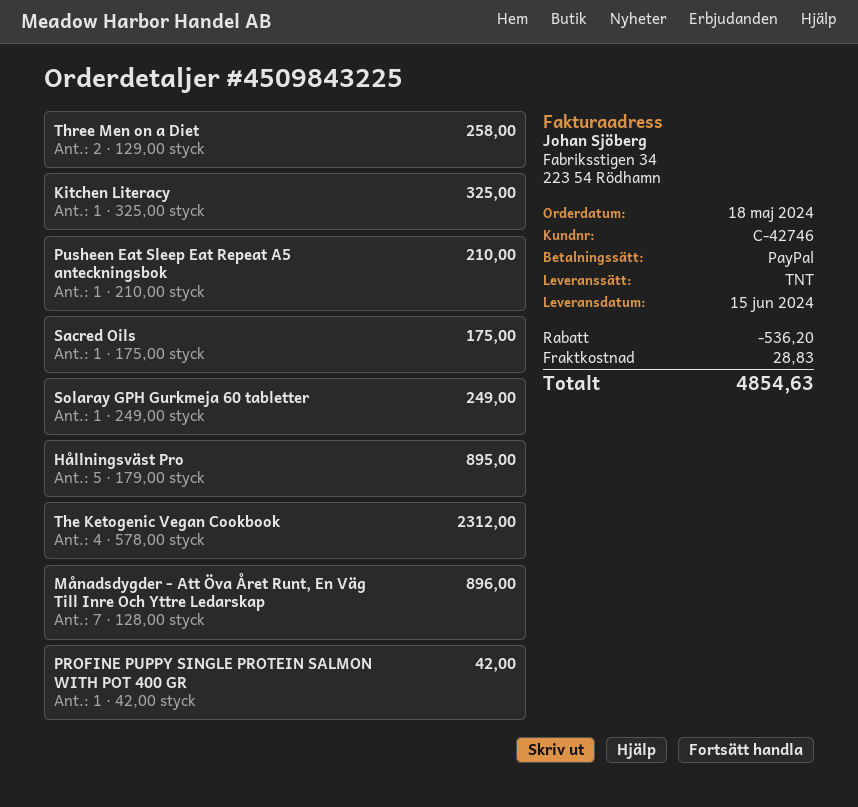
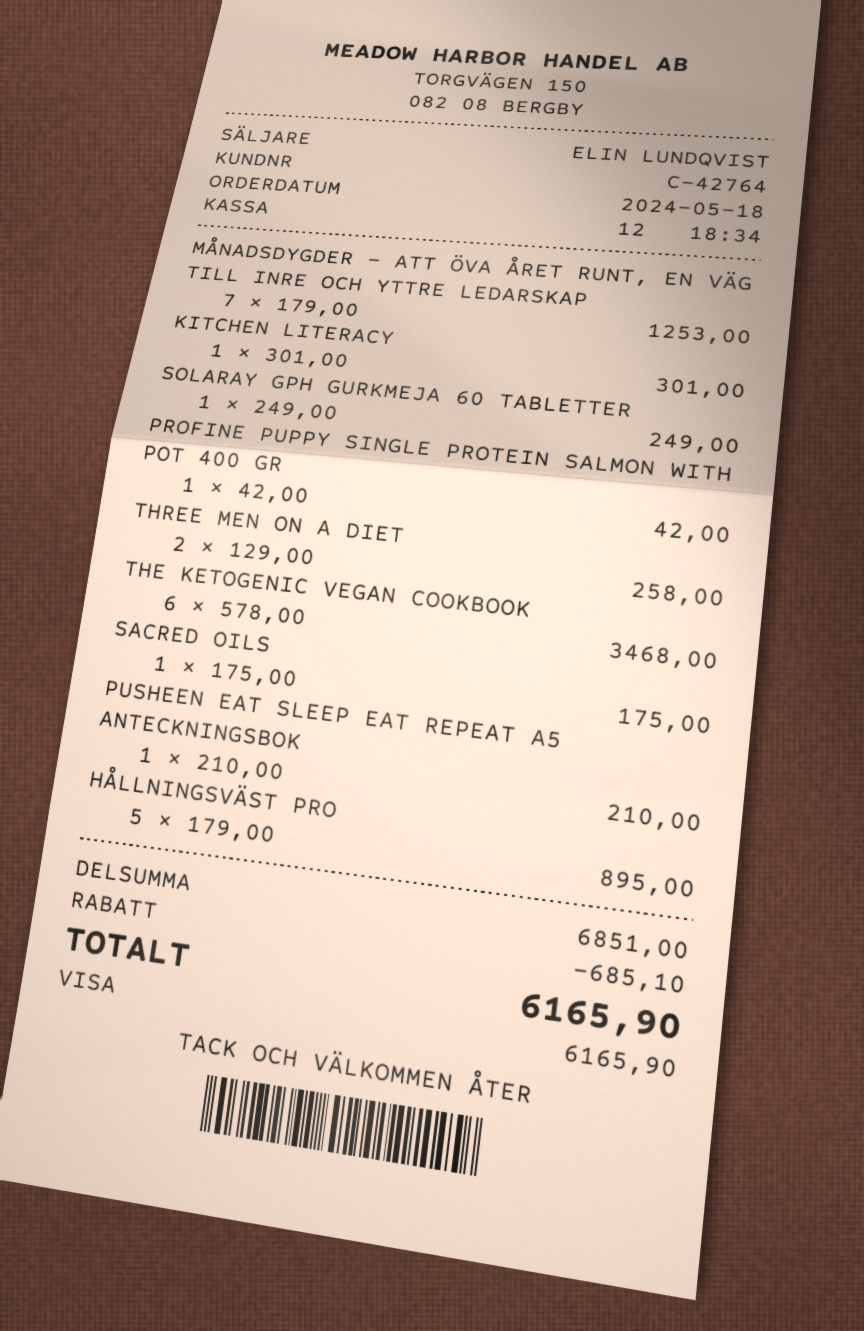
customer number: C-42746 -> C-42764
payment method: PayPal -> Visa
Kitchen Literacy: 1 x 325.00 = 325.00 -> 1 x 301.00 = 301.00
The Ketogenic Vegan Cookbook: 4 x 578.00 = 2312.00 -> 6 x 578.00 = 3468.00
Månadsdygder - Att Öva Året Runt, En Väg Till Inre Och Yttre Ledarskap: 7 x 128.00 = 896.00 -> 7 x 179.00 = 1253.00
discount: 536.20 -> 685.10
shipping: 28.83 -> none
total: 4854.63 -> 6165.90

